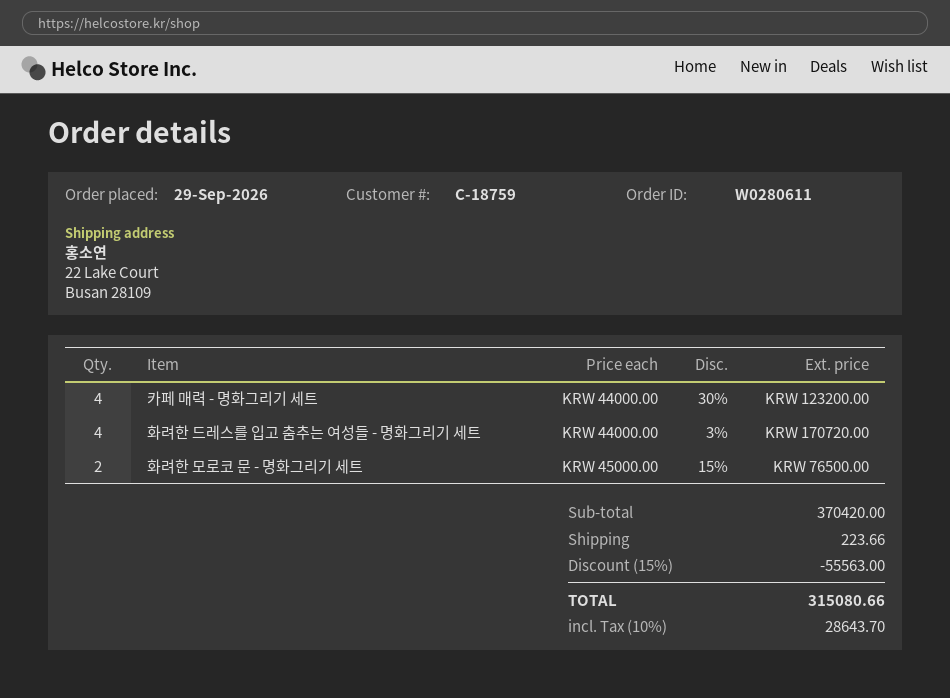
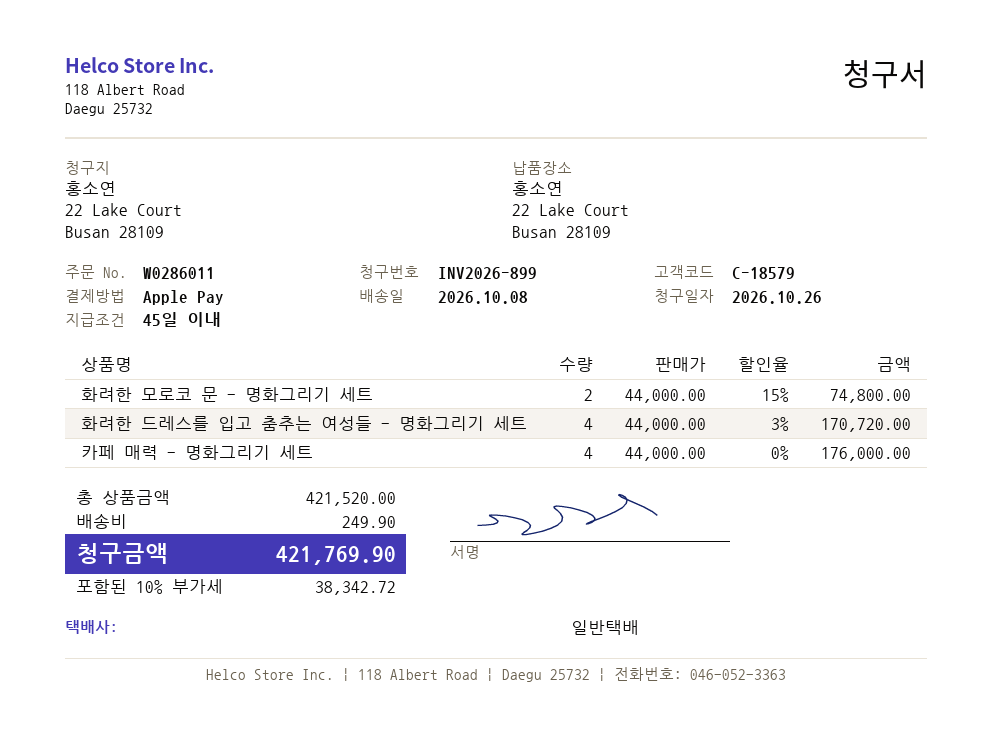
order number: W0280611 -> W0286011
customer number: C-18759 -> C-18579
카페 매력 - 명화그리기 세트: 4 x 44000.00 - 30% = 123200.00 -> 4 x 44000.00 = 176000.00
화려한 모로코 문 - 명화그리기 세트: 2 x 45000.00 - 15% = 76500.00 -> 2 x 44000.00 - 15% = 74800.00
subtotal: 370420.00 -> 421520.00
discount: 15% = 55563.00 -> none
shipping: 223.66 -> 249.90
tax: 10% = 28643.70 -> 10% = 38342.72
total: 315080.66 -> 421769.90

